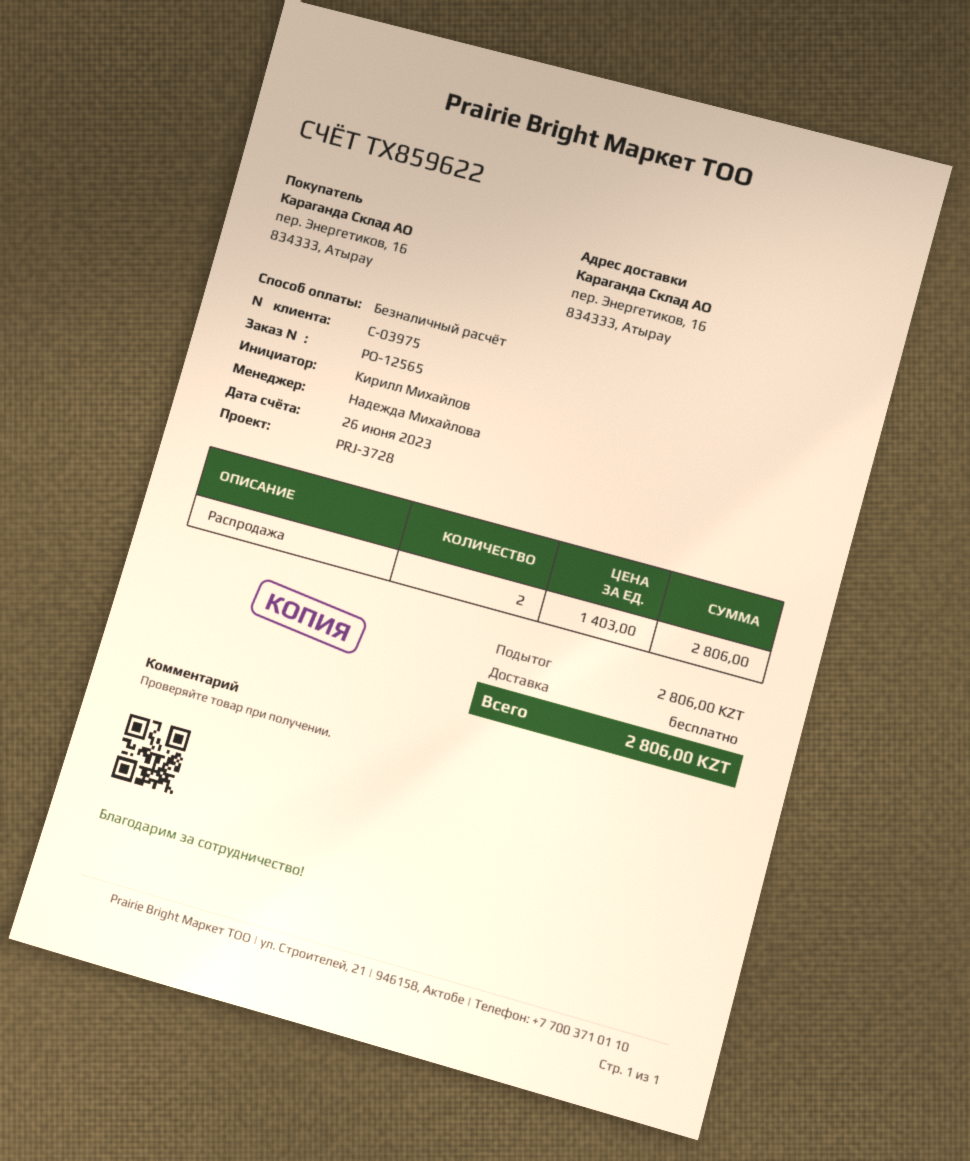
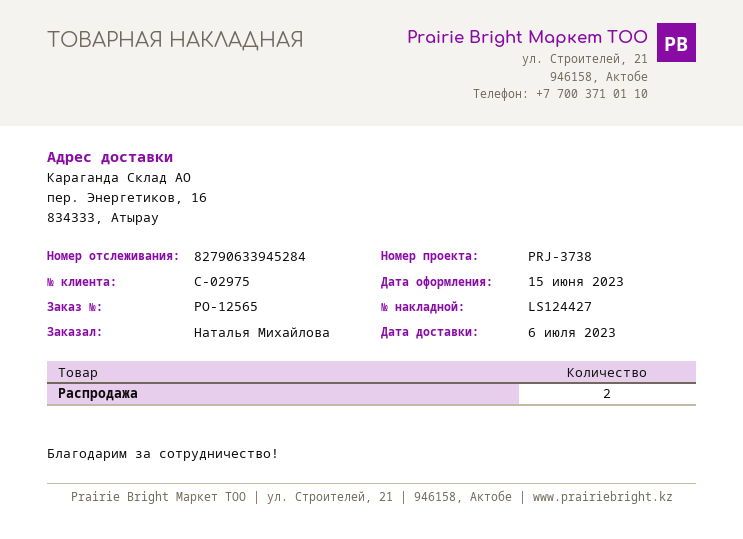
customer number: C-03975 -> C-02975
reference: PRJ-3728 -> PRJ-3738
ordered by: Кирилл Михайлов -> Наталья Михайлова

